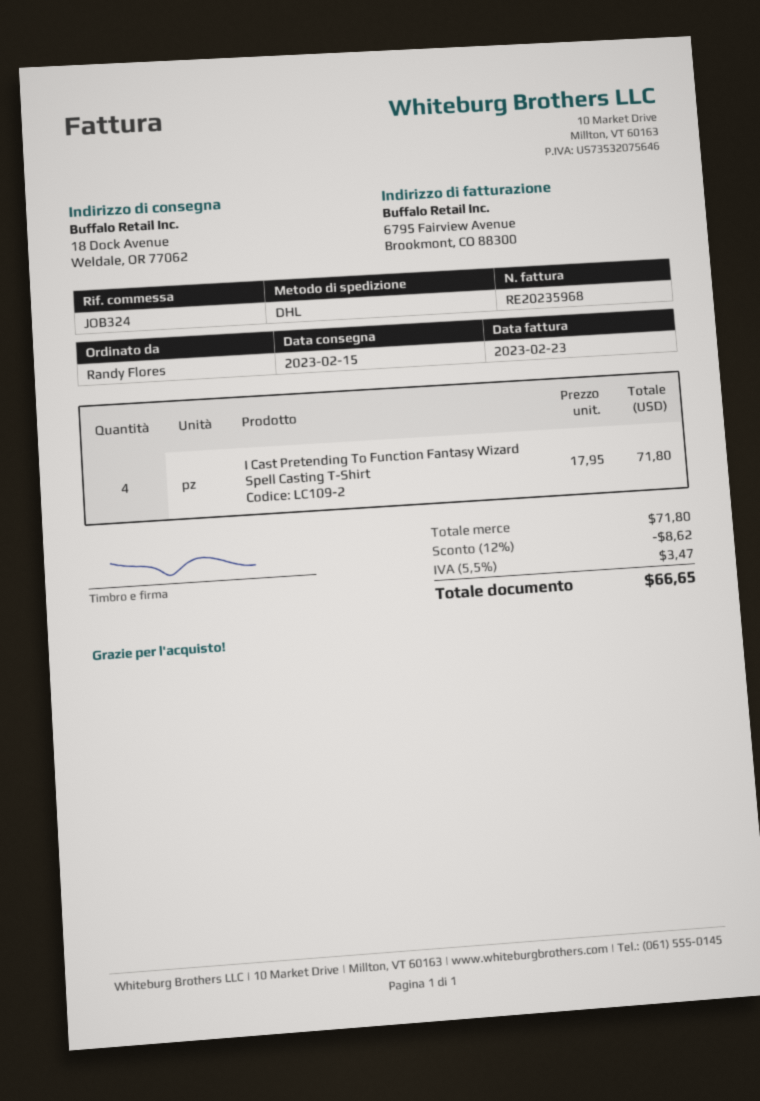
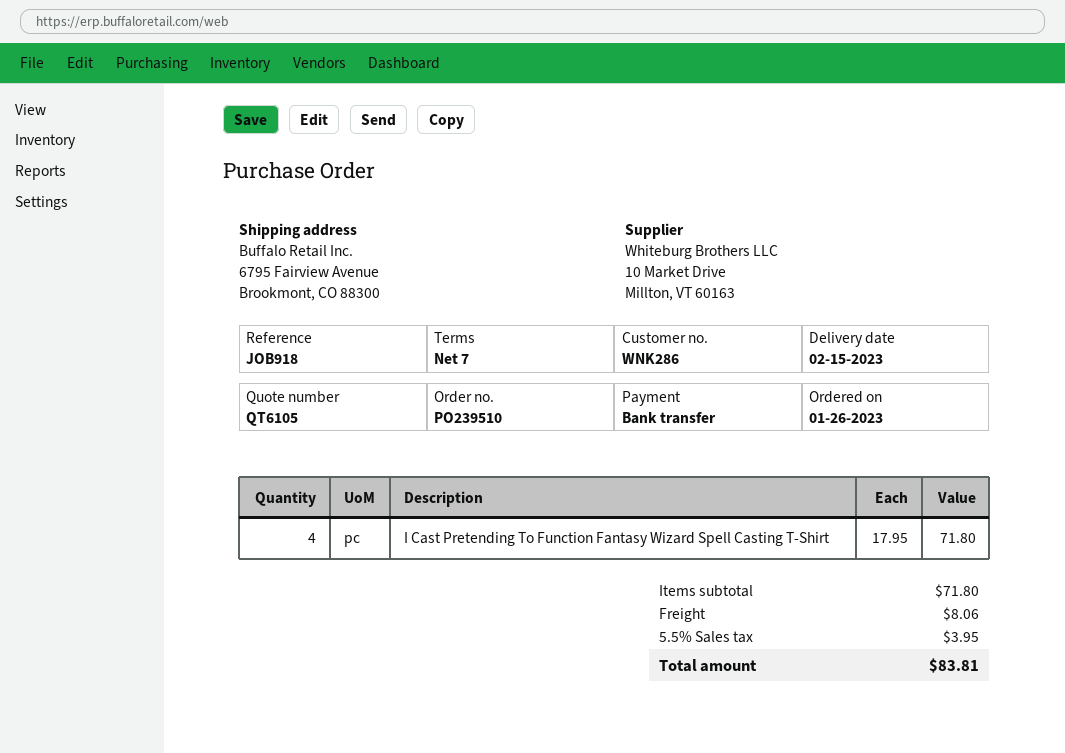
reference: JOB324 -> JOB918
ship to: 18 Dock Avenue, Weldale, OR 77062 -> 6795 Fairview Avenue, Brookmont, CO 88300
discount: 12% = 8.62 -> none
shipping: none -> 8.06
tax: 5.5% = 3.47 -> 5.5% = 3.95
total: 66.65 -> 83.81

